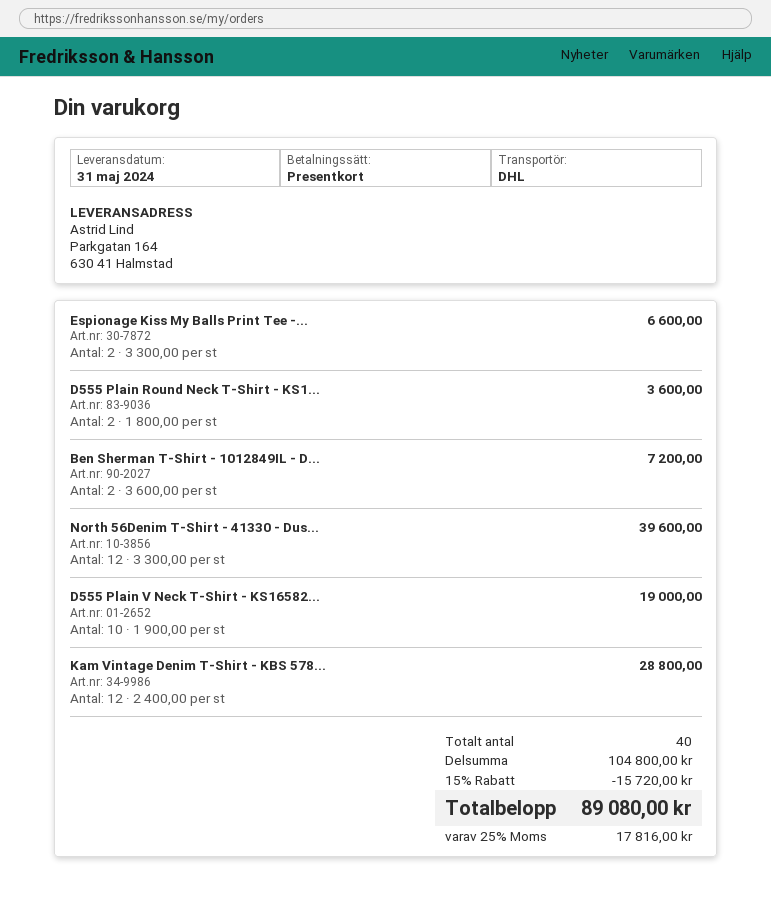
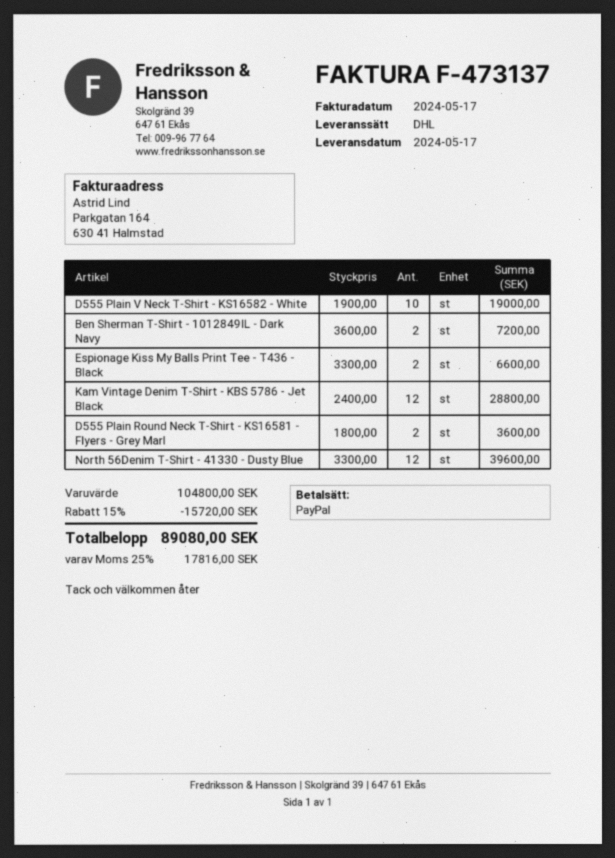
delivery date: 2024-05-31 -> 2024-05-17
payment method: gift card -> PayPal

